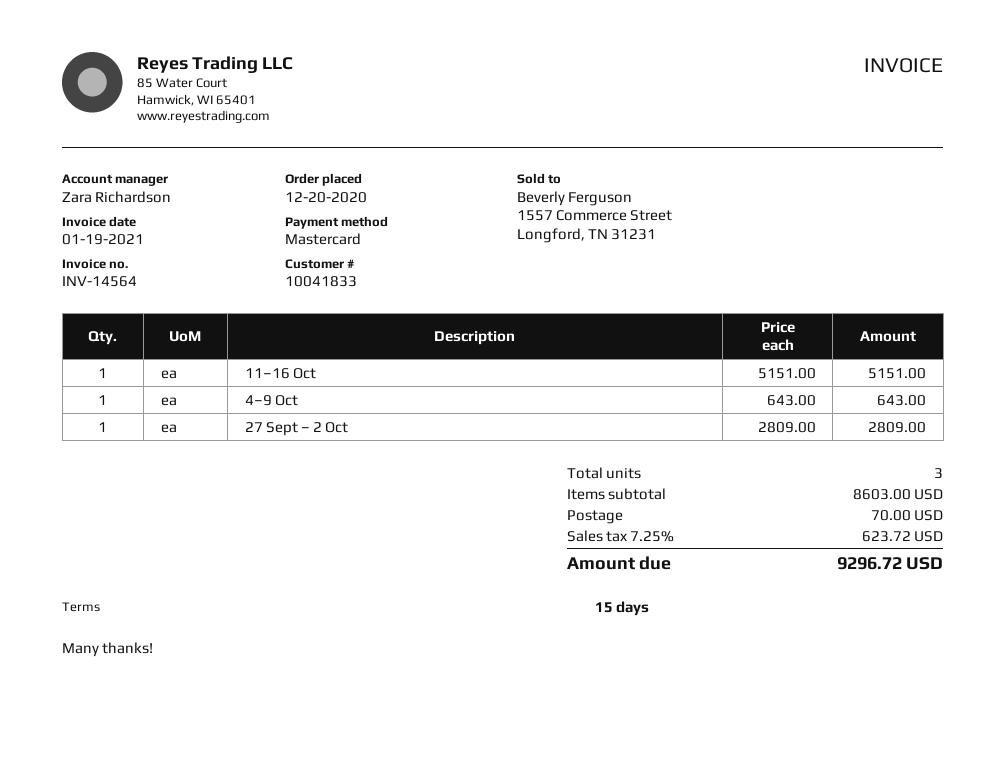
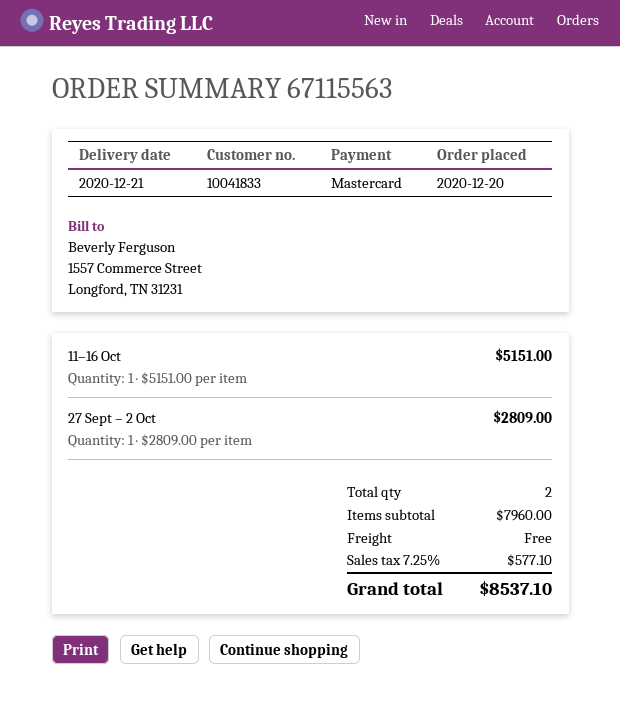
4–9 Oct: 1 x 643.00 = 643.00 -> none
total quantity: 3 -> 2
subtotal: 8603.00 -> 7960.00
shipping: 70.00 -> 0.00
tax: 7.25% = 623.72 -> 7.25% = 577.10
total: 9296.72 -> 8537.10

